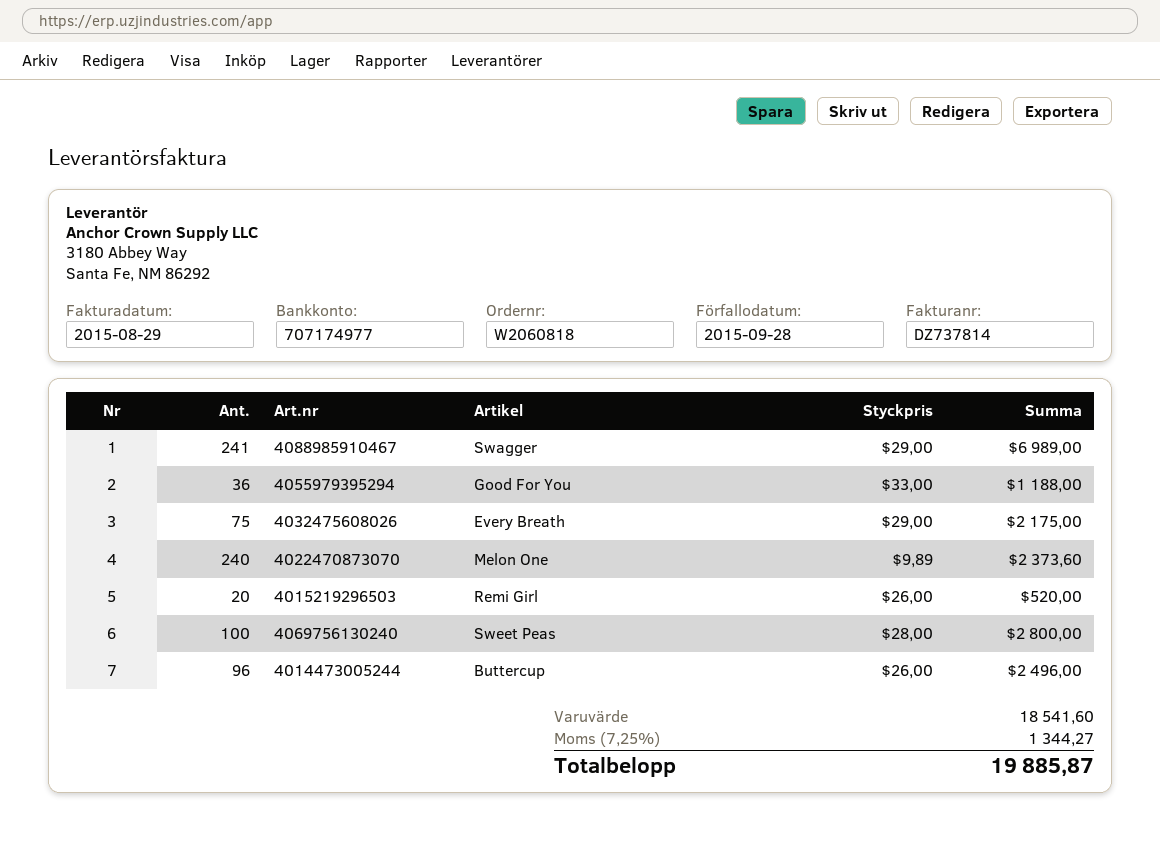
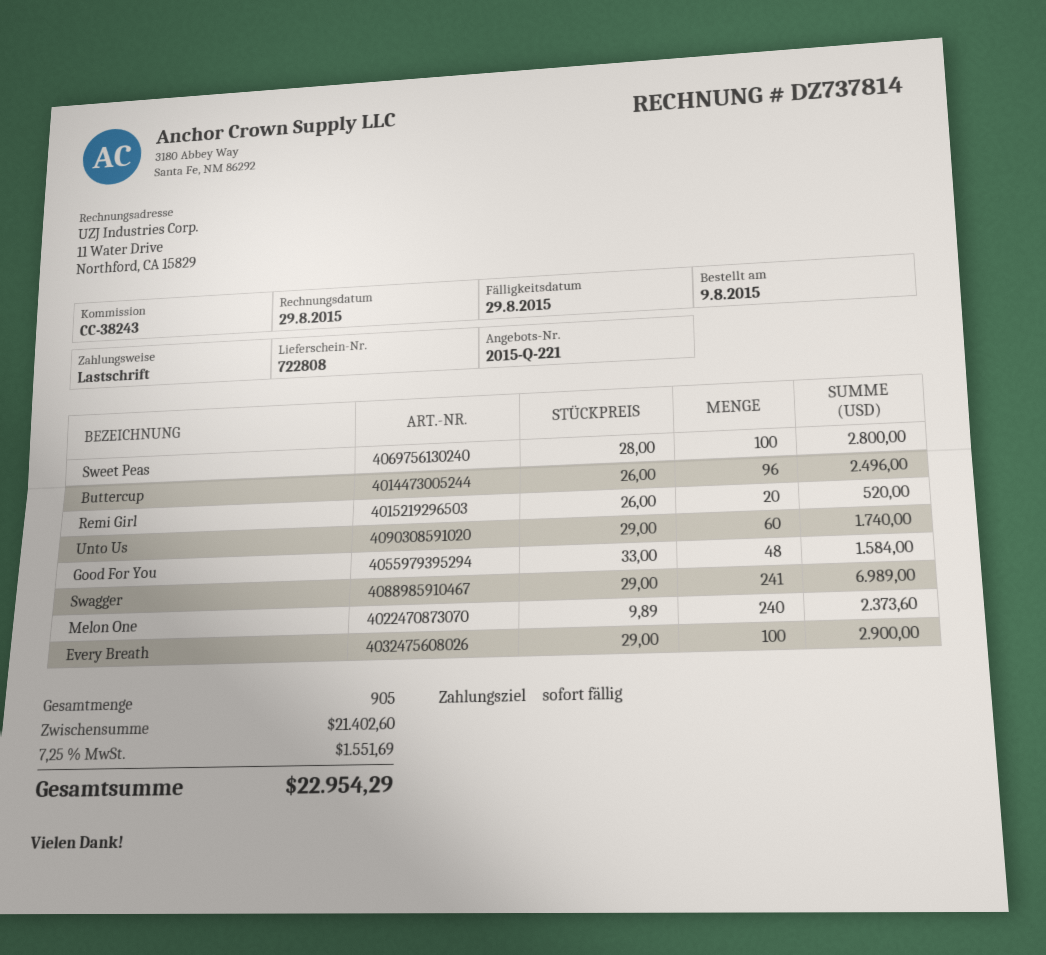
due date: 2015-09-28 -> 2015-08-29
Good For You: 36 x 33.00 = 1188.00 -> 48 x 33.00 = 1584.00
Every Breath: 75 x 29.00 = 2175.00 -> 100 x 29.00 = 2900.00
Unto Us: none -> 60 x 29.00 = 1740.00
subtotal: 18541.60 -> 21402.60
tax: 7.25% = 1344.27 -> 7.25% = 1551.69
total: 19885.87 -> 22954.29

